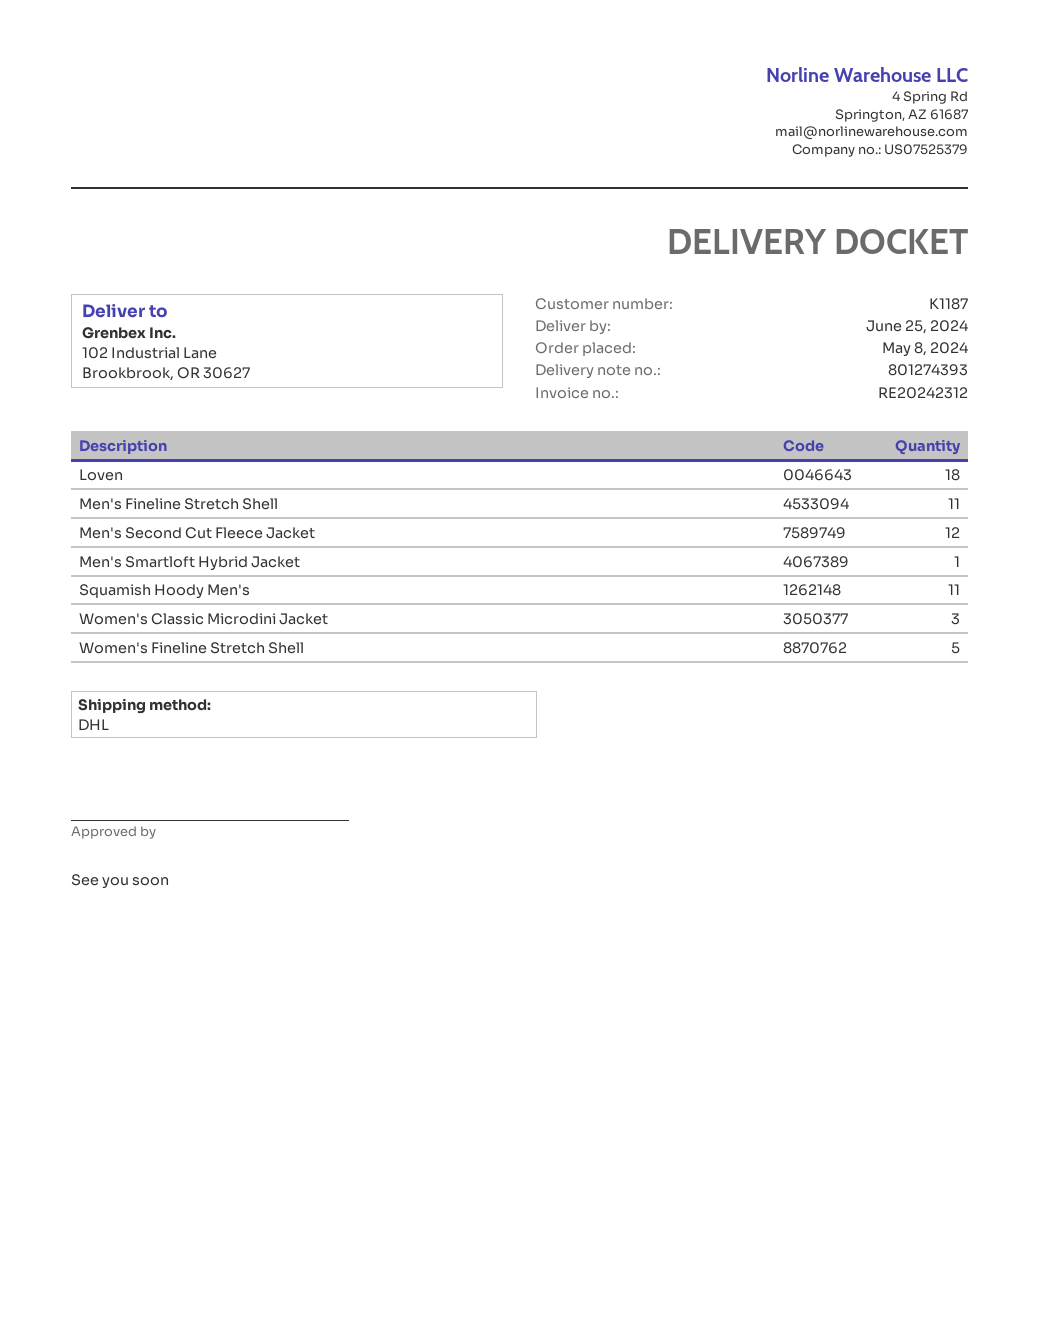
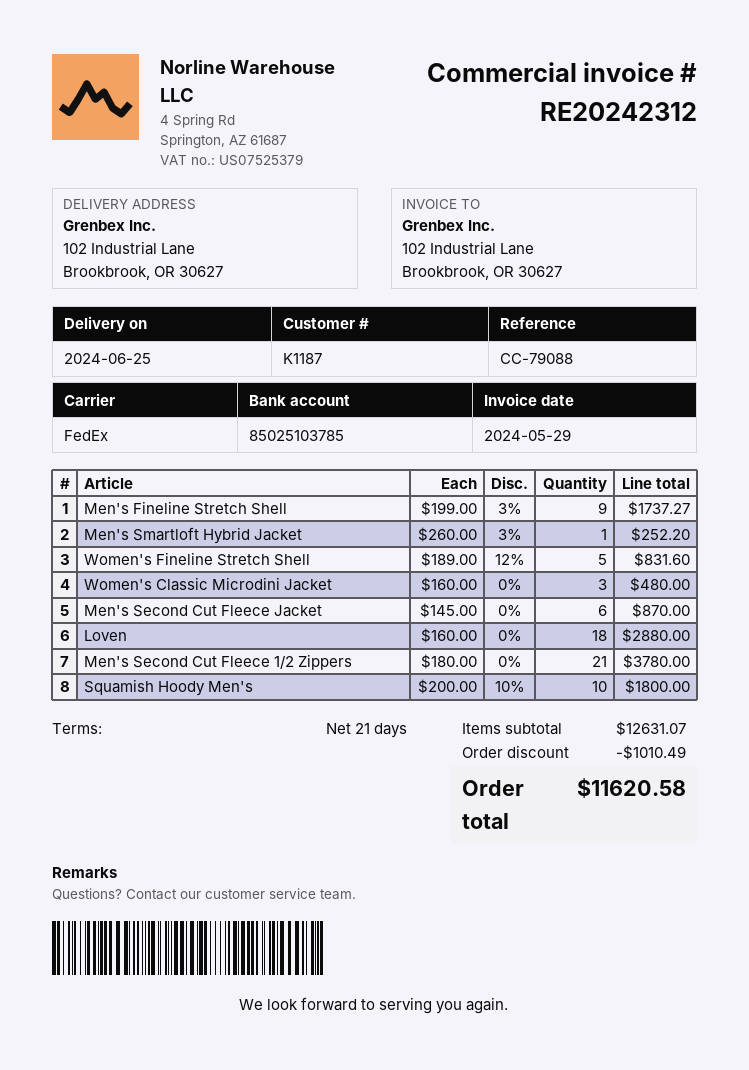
shipping method: DHL -> FedEx
Men's Fineline Stretch Shell: 11 -> 9
Men's Second Cut Fleece Jacket: 12 -> 6
Squamish Hoody Men's: 11 -> 10
Men's Second Cut Fleece 1/2 Zippers: none -> 21

